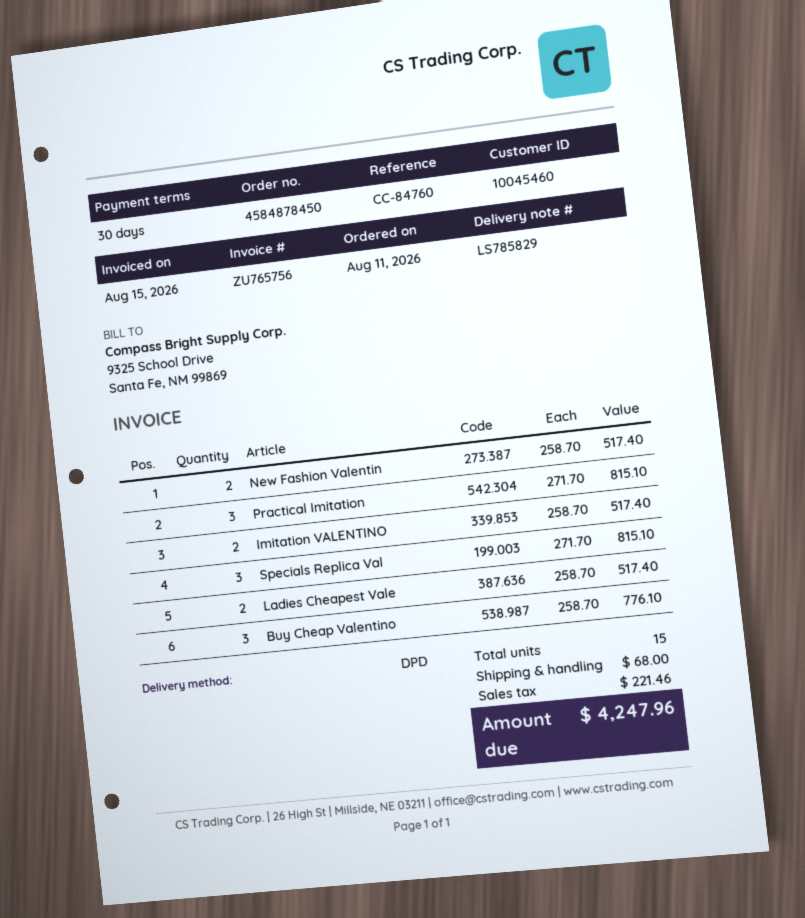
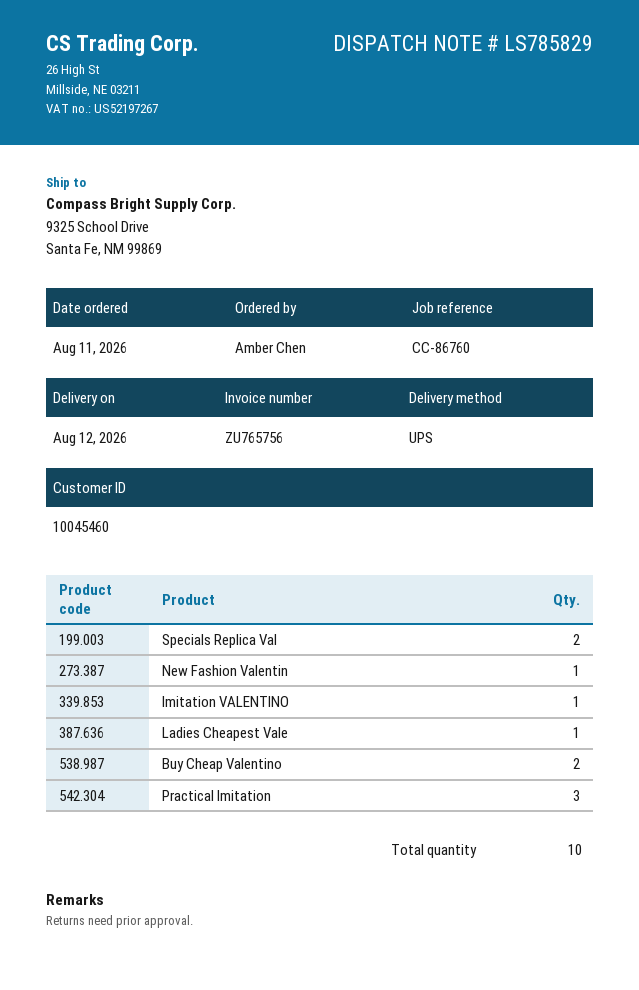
reference: CC-84760 -> CC-86760
shipping method: DPD -> UPS
New Fashion Valentin: 2 -> 1
Imitation VALENTINO: 2 -> 1
Specials Replica Val: 3 -> 2
Ladies Cheapest Vale: 2 -> 1
Buy Cheap Valentino: 3 -> 2
total quantity: 15 -> 10

